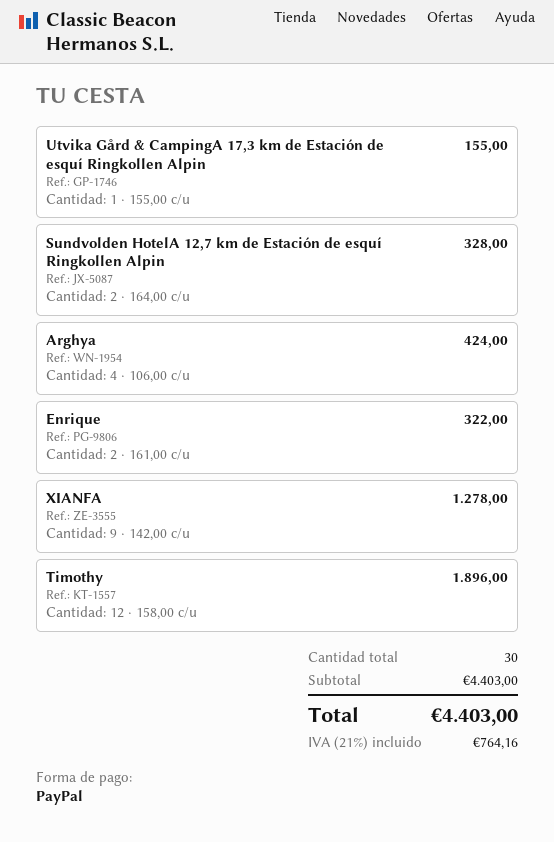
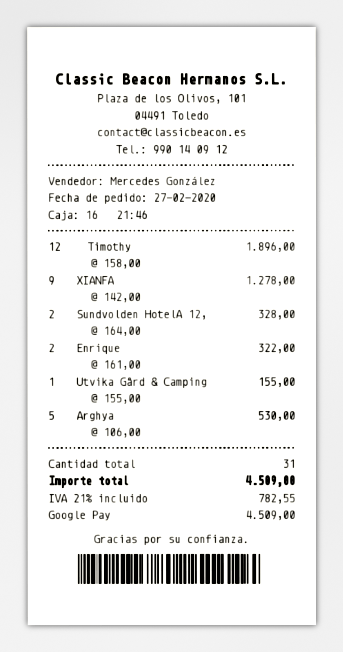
payment method: PayPal -> Google Pay
Arghya: 4 x 106.00 = 424.00 -> 5 x 106.00 = 530.00
total quantity: 30 -> 31
tax: 21% = 764.16 -> 21% = 782.55
total: 4403.00 -> 4509.00

